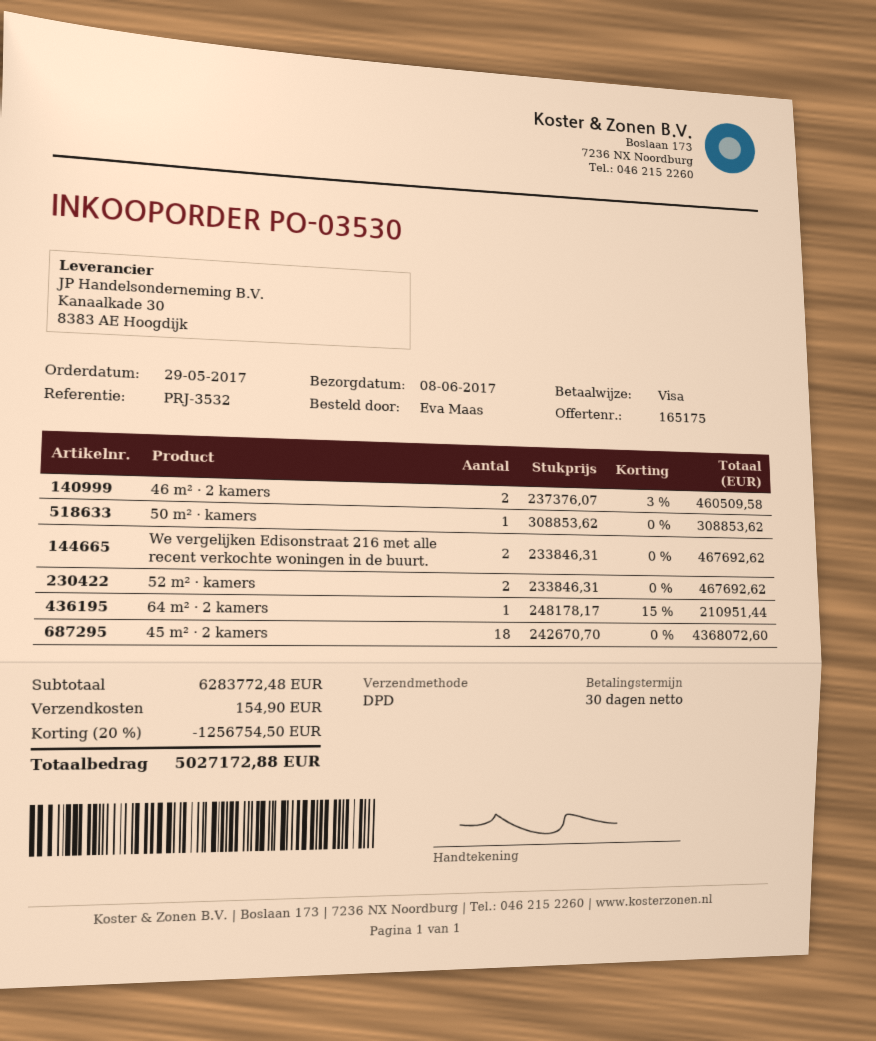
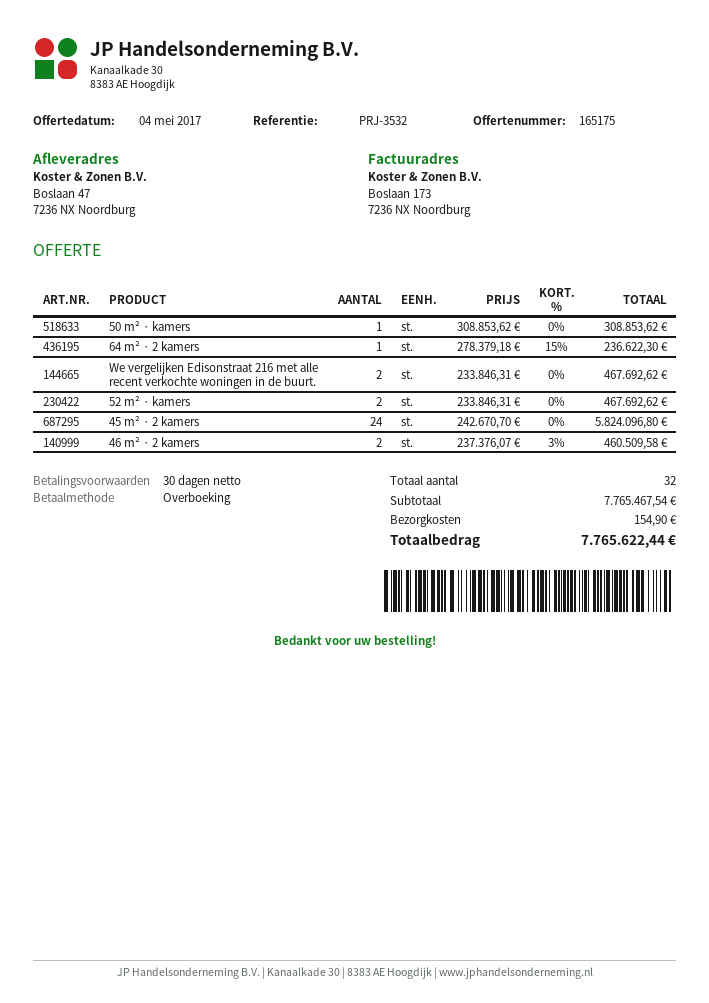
payment method: Visa -> bank transfer
64 m² · 2 kamers: 1 x 248178.17 - 15% = 210951.44 -> 1 x 278379.18 - 15% = 236622.30
45 m² · 2 kamers: 18 x 242670.70 = 4368072.60 -> 24 x 242670.70 = 5824096.80
subtotal: 6283772.48 -> 7765467.54
discount: 20% = 1256754.50 -> none
total: 5027172.88 -> 7765622.44

